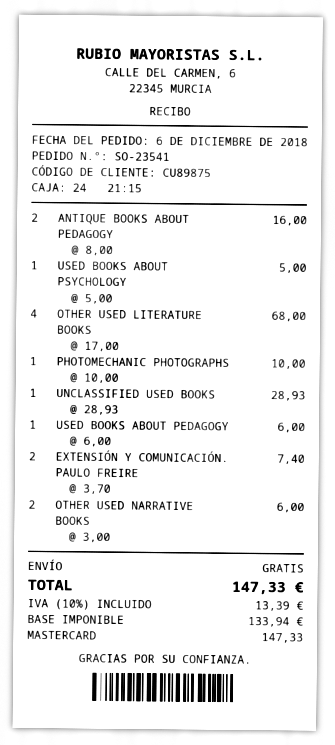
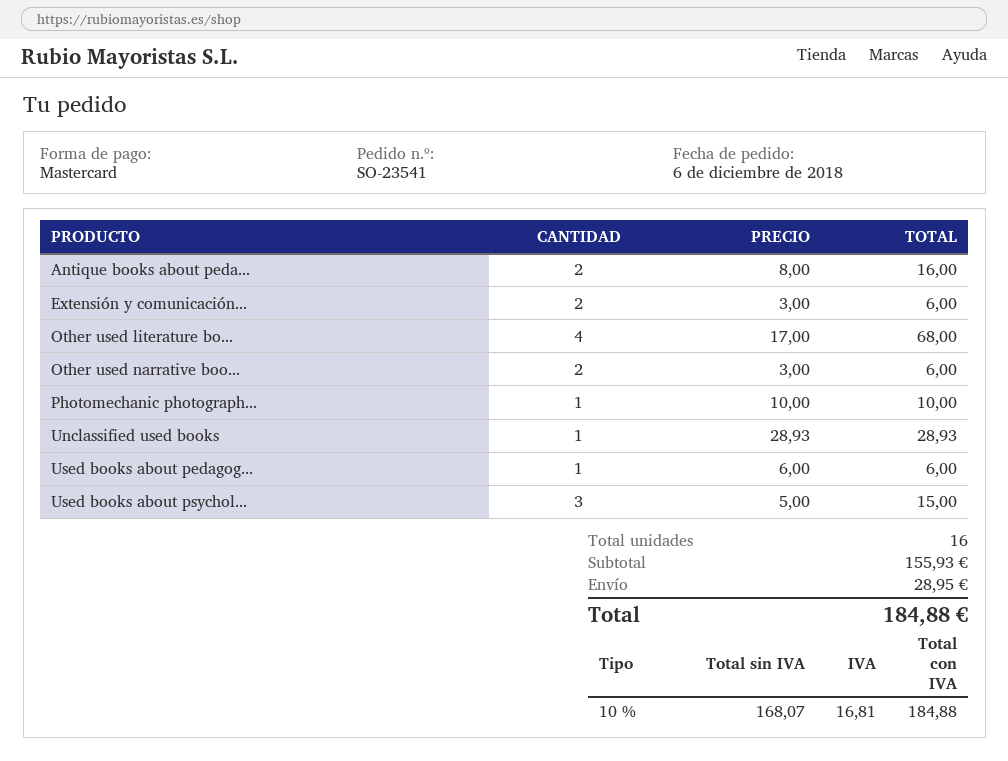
USED BOOKS ABOUT PSYCHOLOGY: 1 x 5.00 = 5.00 -> 3 x 5.00 = 15.00
EXTENSIÓN Y COMUNICACIÓN. PAULO FREIRE: 2 x 3.70 = 7.40 -> 2 x 3.00 = 6.00
shipping: 0.00 -> 28.95
net: 133.94 -> 168.07
tax: 10% = 13.39 -> 10% = 16.81
total: 147.33 -> 184.88

